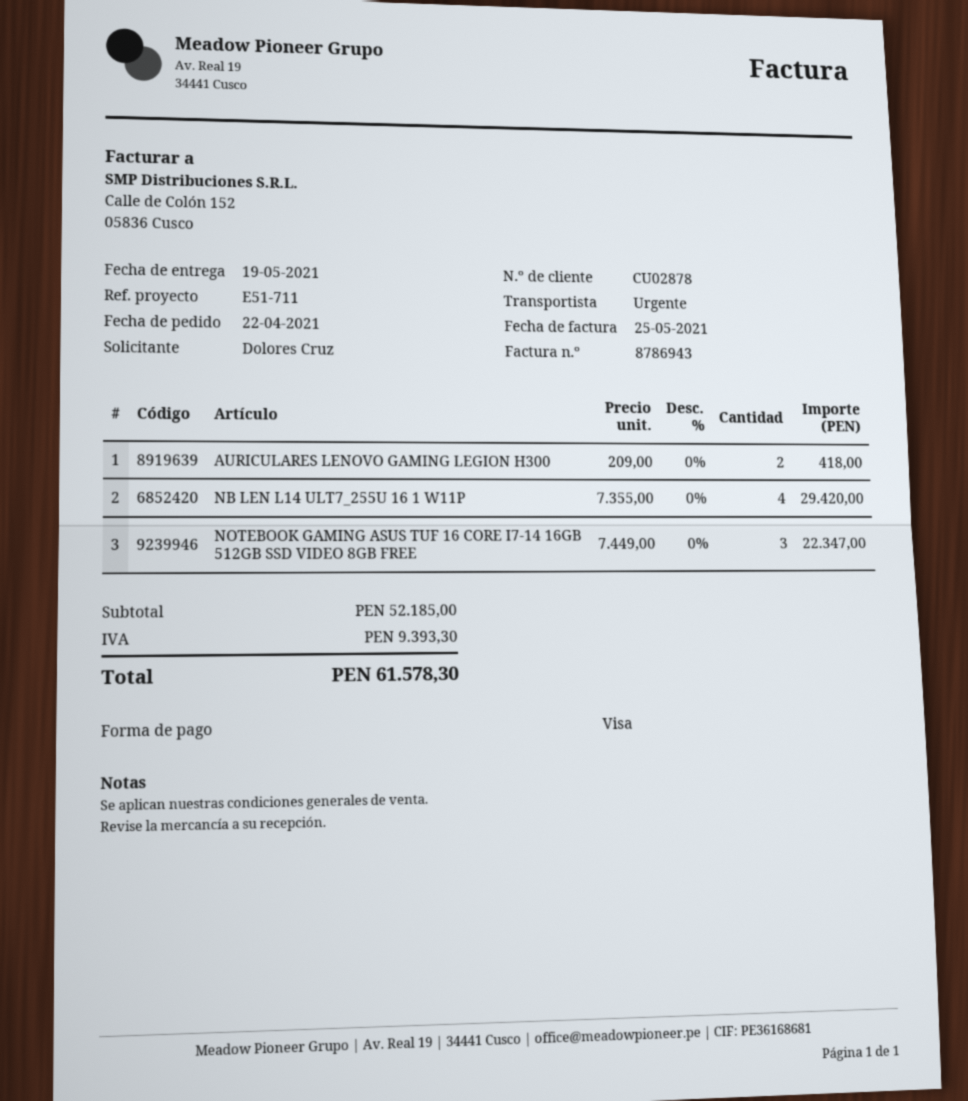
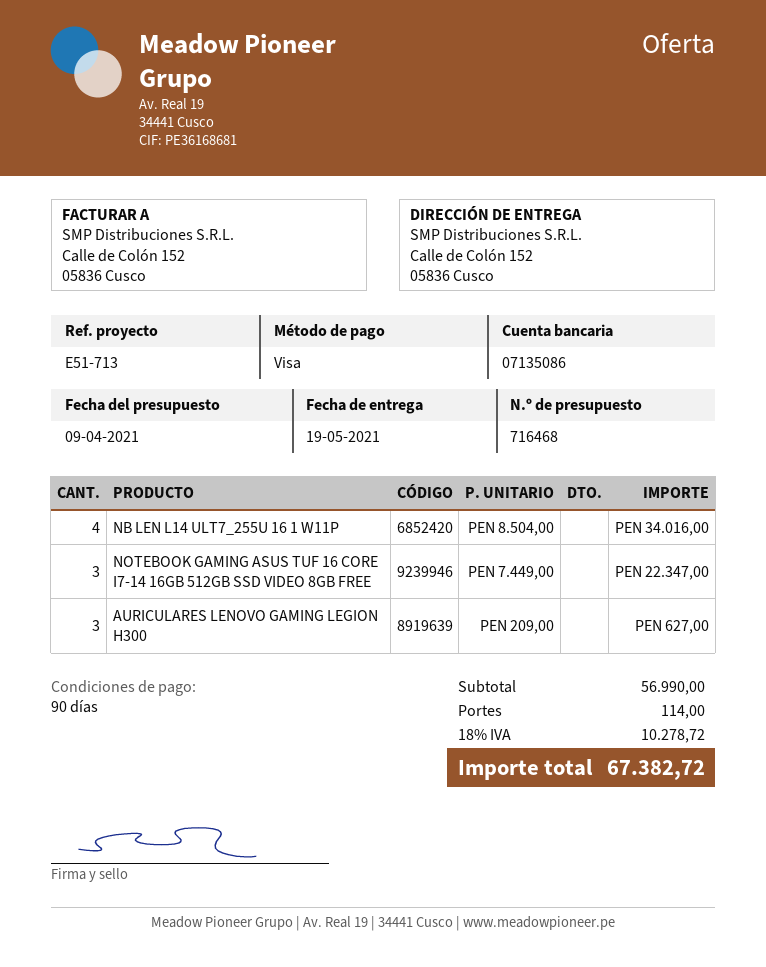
reference: E51-711 -> E51-713
AURICULARES LENOVO GAMING LEGION H300: 2 x 209.00 = 418.00 -> 3 x 209.00 = 627.00
NB LEN L14 ULT7_255U 16 1 W11P: 4 x 7355.00 = 29420.00 -> 4 x 8504.00 = 34016.00
subtotal: 52185.00 -> 56990.00
shipping: none -> 114.00
tax: 9393.30 -> 10278.72
total: 61578.30 -> 67382.72

